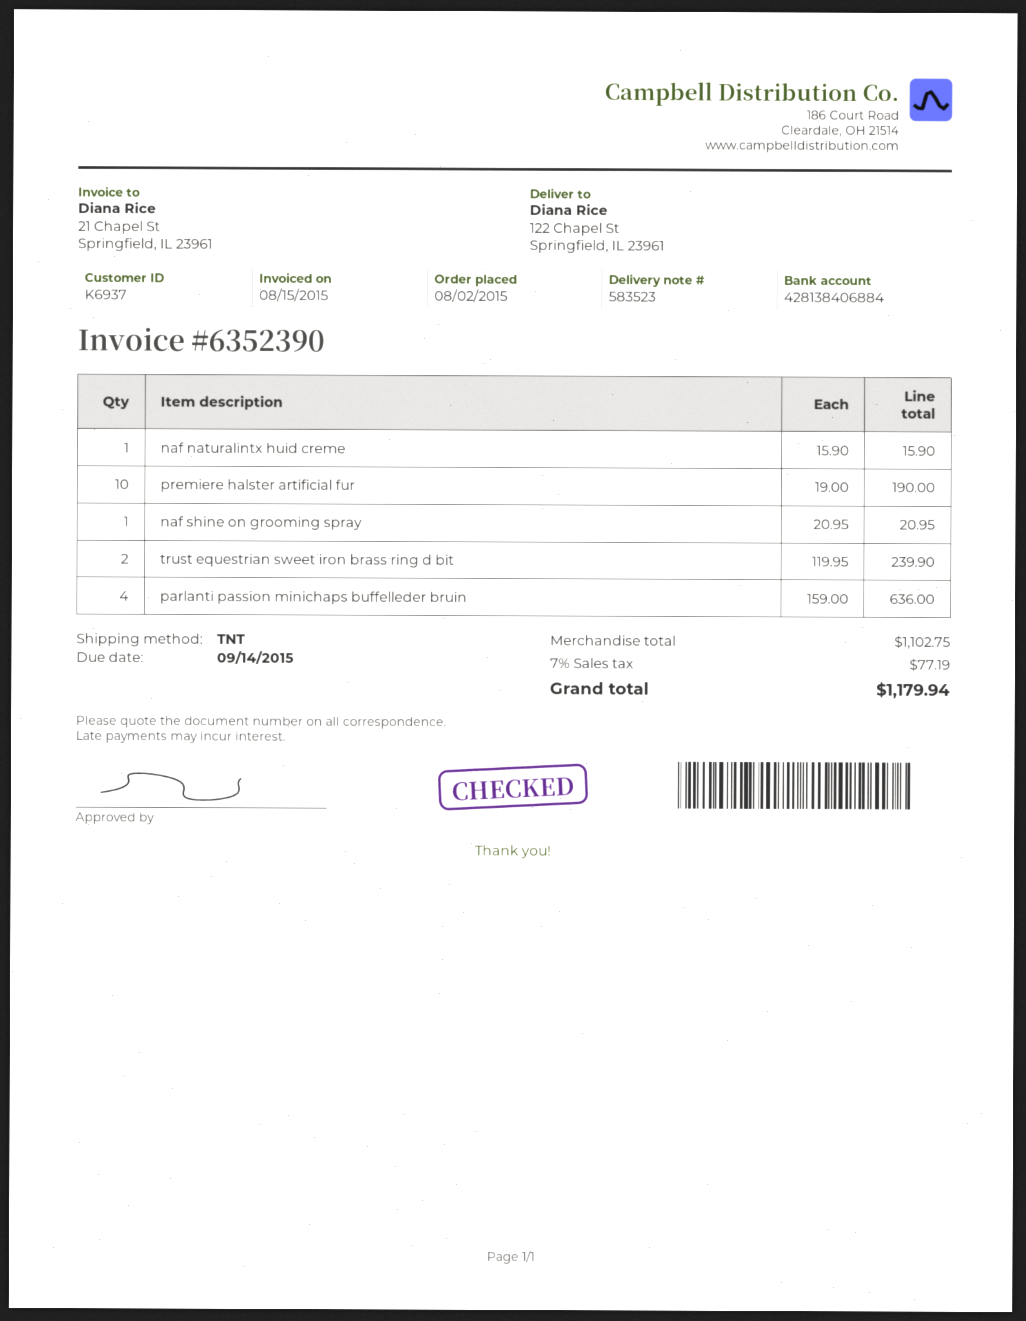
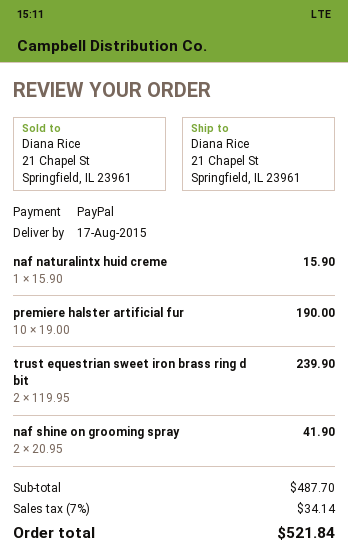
ship to: 122 Chapel St, Springfield, IL 23961 -> 21 Chapel St, Springfield, IL 23961
naf shine on grooming spray: 1 x 20.95 = 20.95 -> 2 x 20.95 = 41.90
parlanti passion minichaps buffelleder bruin: 4 x 159.00 = 636.00 -> none
subtotal: 1102.75 -> 487.70
tax: 7% = 77.19 -> 7% = 34.14
total: 1179.94 -> 521.84

